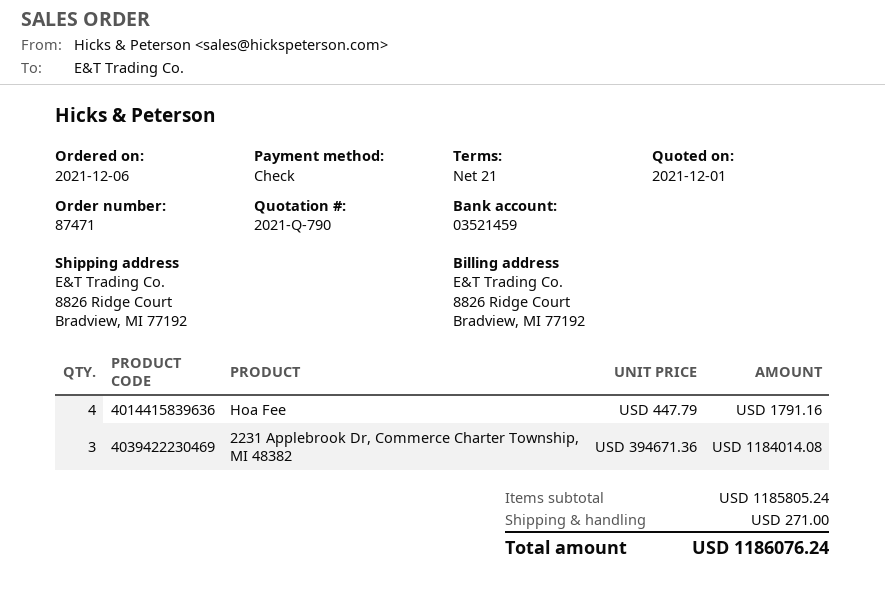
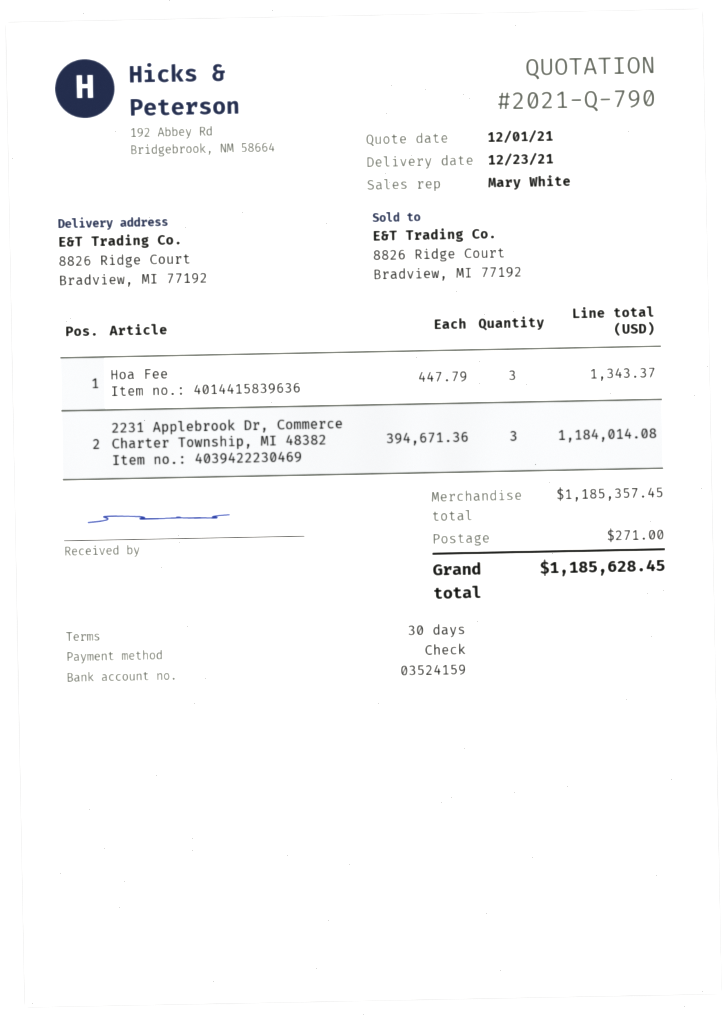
payment terms: 21 days -> 30 days
bank account: 03521459 -> 03524159
Hoa Fee: 4 x 447.79 = 1791.16 -> 3 x 447.79 = 1343.37
subtotal: 1185805.24 -> 1185357.45
total: 1186076.24 -> 1185628.45

